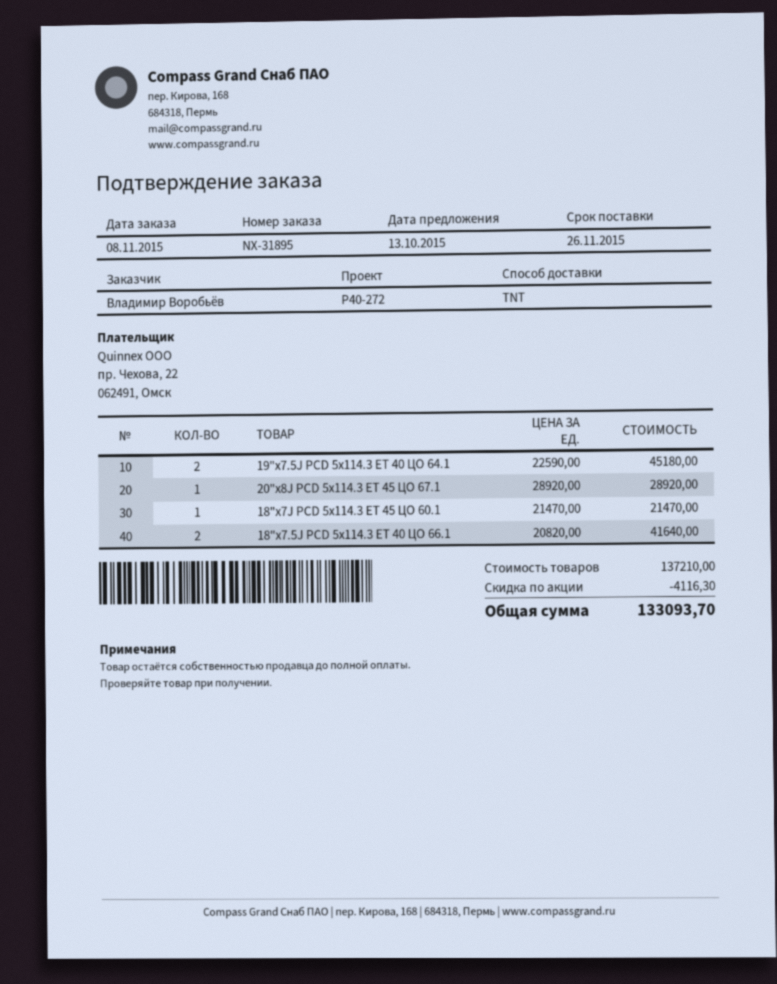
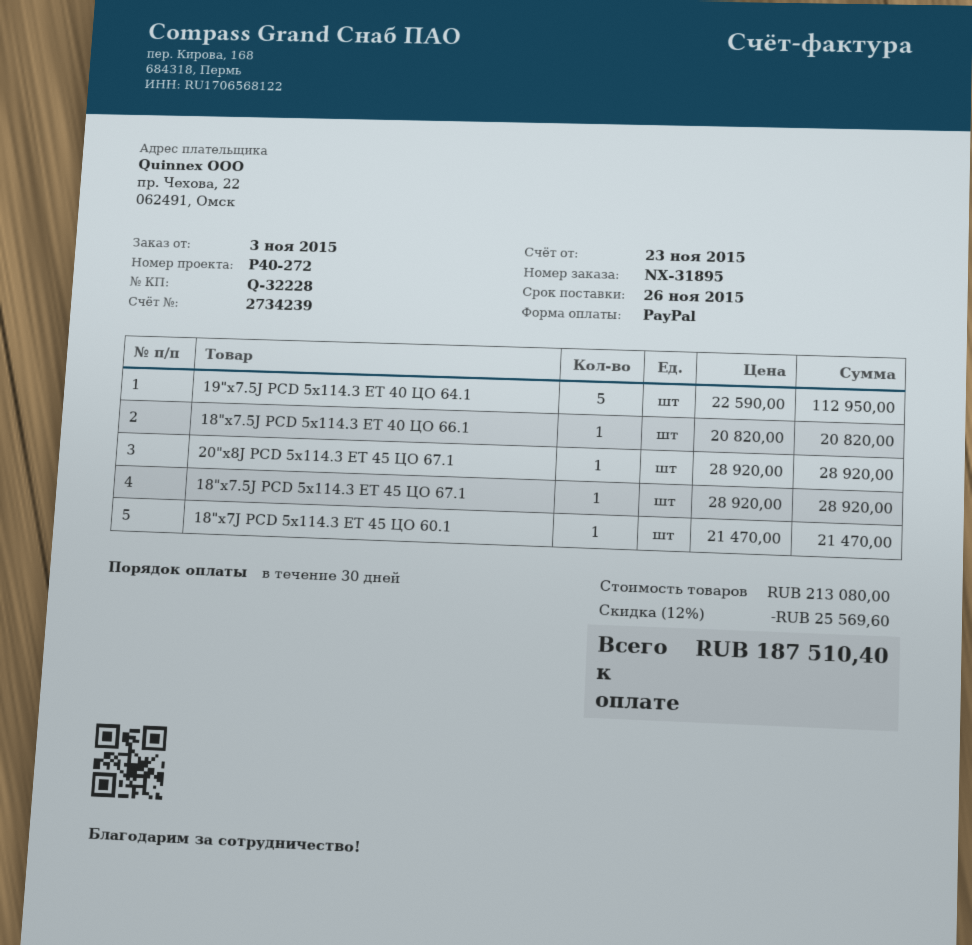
order date: 2015-11-08 -> 2015-11-03
19"x7.5J PCD 5x114.3 ЕТ 40 ЦО 64.1: 2 x 22590.00 = 45180.00 -> 5 x 22590.00 = 112950.00
18"x7.5J PCD 5x114.3 ЕТ 40 ЦО 66.1: 2 x 20820.00 = 41640.00 -> 1 x 20820.00 = 20820.00
18"x7.5J PCD 5x114.3 ЕТ 45 ЦО 67.1: none -> 1 x 28920.00 = 28920.00
subtotal: 137210.00 -> 213080.00
discount: 4116.30 -> 25569.60
total: 133093.70 -> 187510.40

